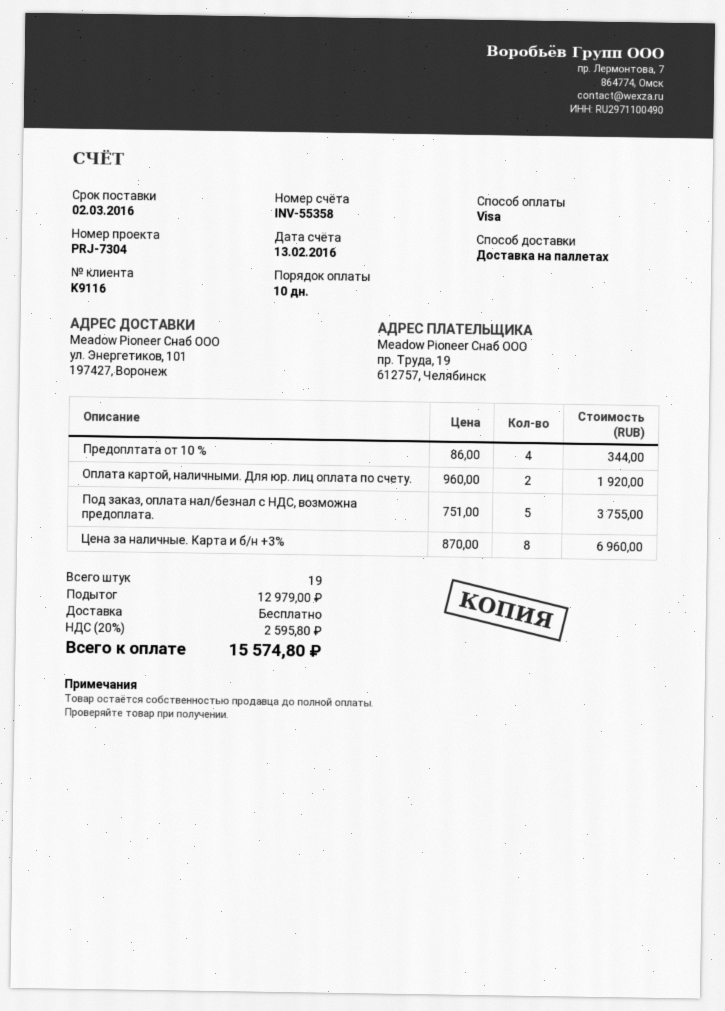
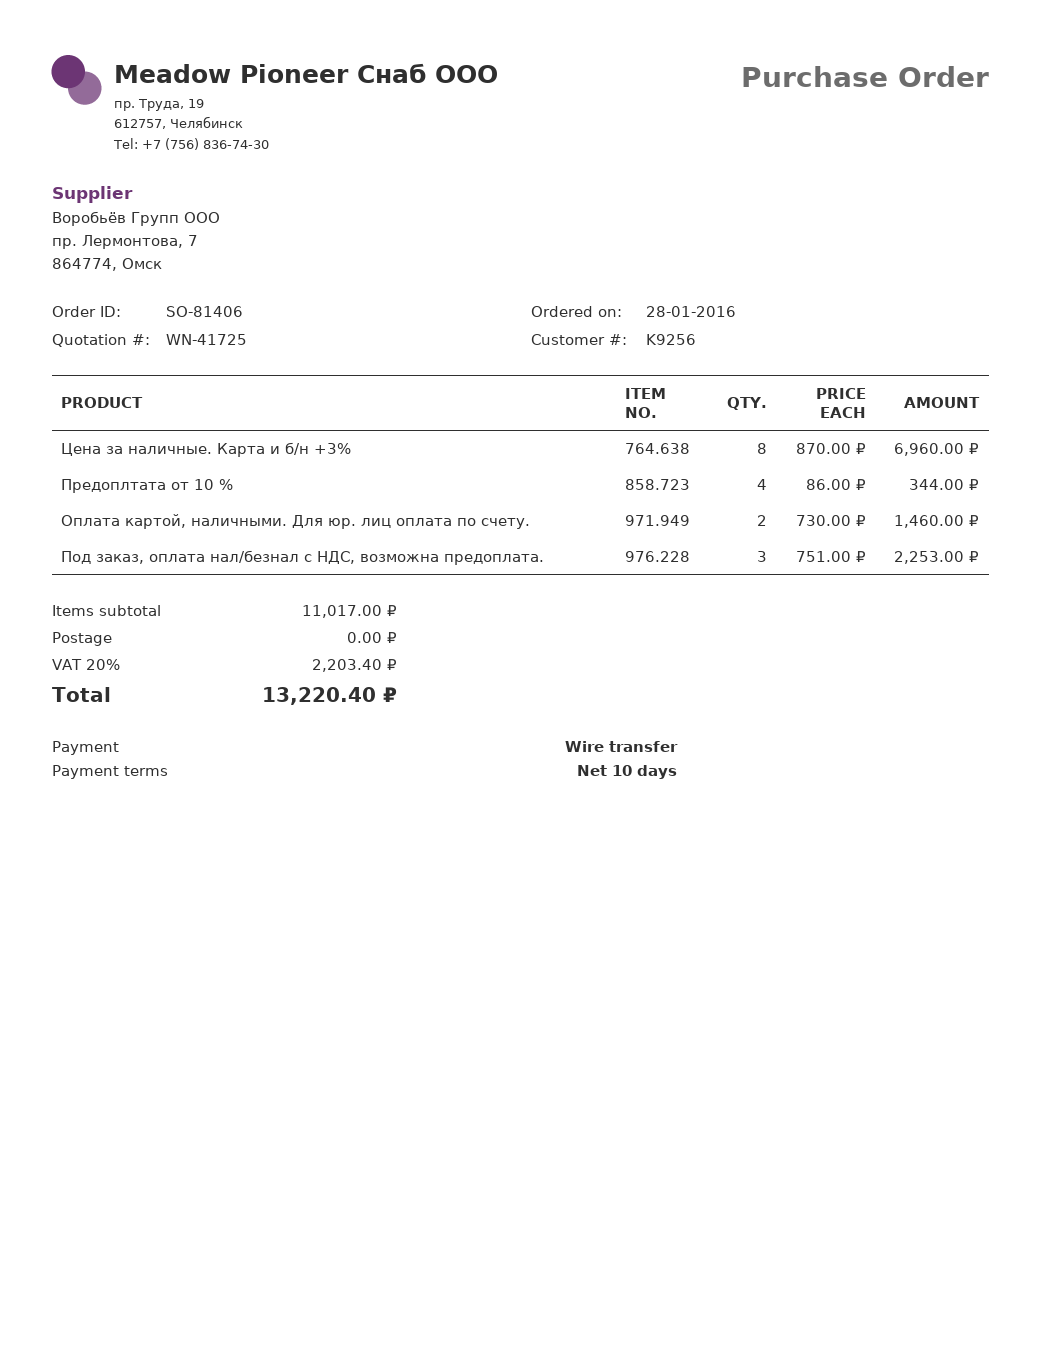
customer number: K9116 -> K9256
payment method: Visa -> bank transfer
Оплата картой, наличными. Для юр. лиц оплата по счету.: 2 x 960.00 = 1920.00 -> 2 x 730.00 = 1460.00
Под заказ, оплата нал/безнал с НДС, возможна предоплата.: 5 x 751.00 = 3755.00 -> 3 x 751.00 = 2253.00
subtotal: 12979.00 -> 11017.00
tax: 20% = 2595.80 -> 20% = 2203.40
total: 15574.80 -> 13220.40

